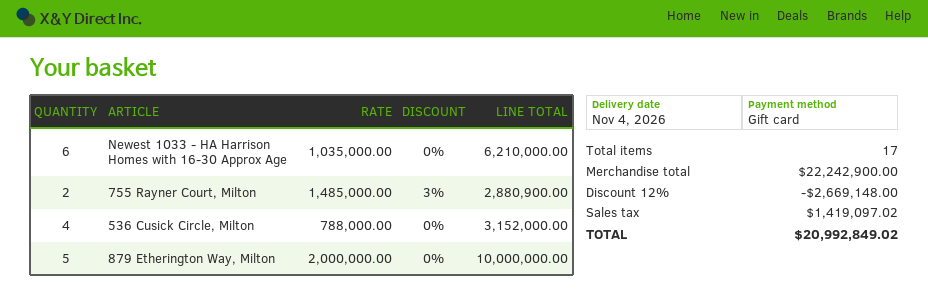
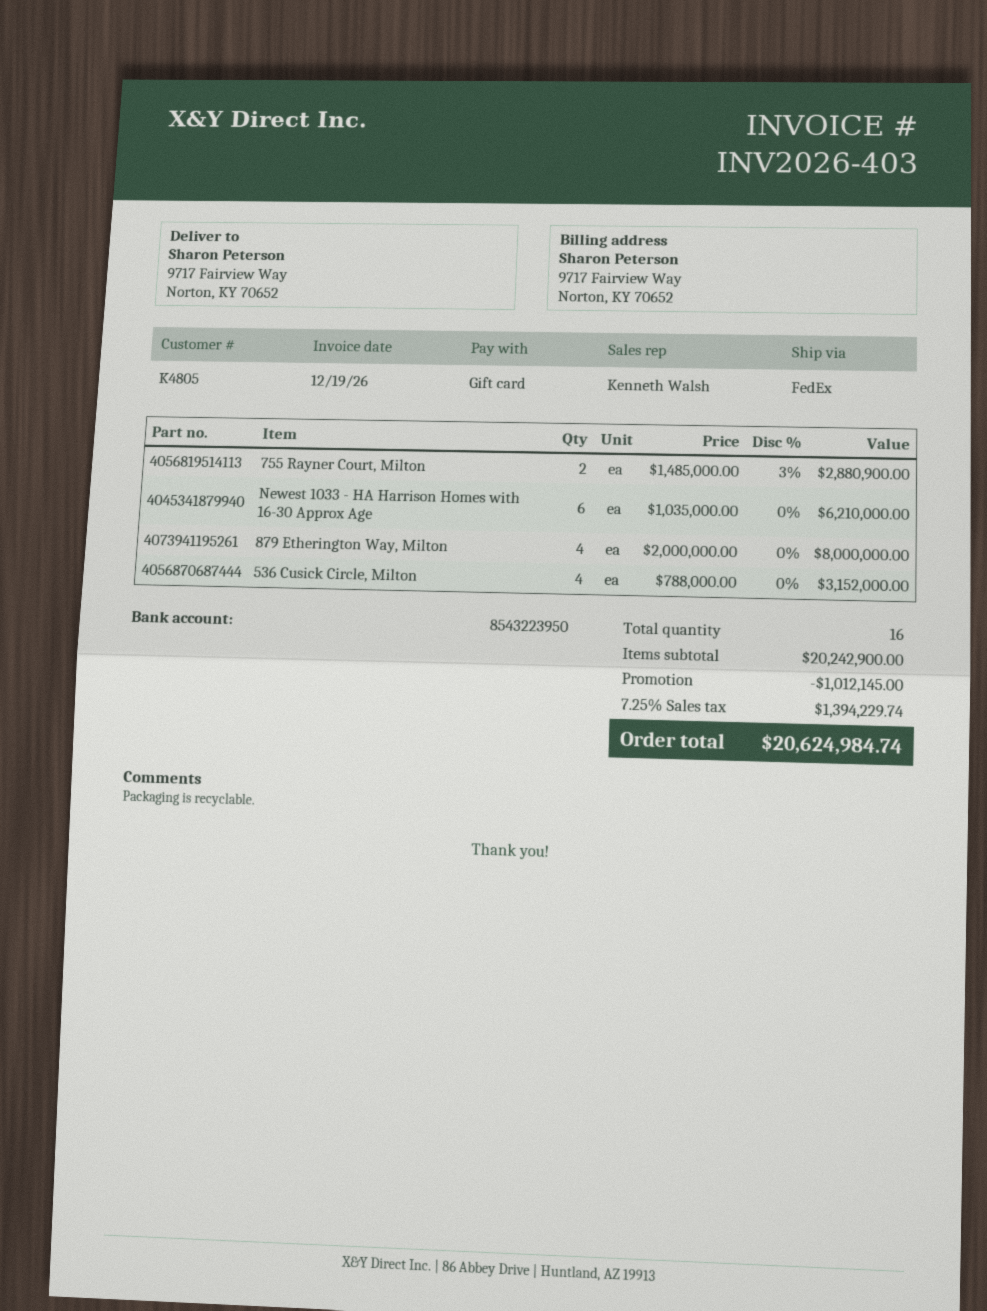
879 Etherington Way, Milton: 5 x 2000000.00 = 10000000.00 -> 4 x 2000000.00 = 8000000.00
total quantity: 17 -> 16
subtotal: 22242900.00 -> 20242900.00
discount: 2669148.00 -> 1012145.00
tax: 1419097.02 -> 1394229.74
total: 20992849.02 -> 20624984.74

